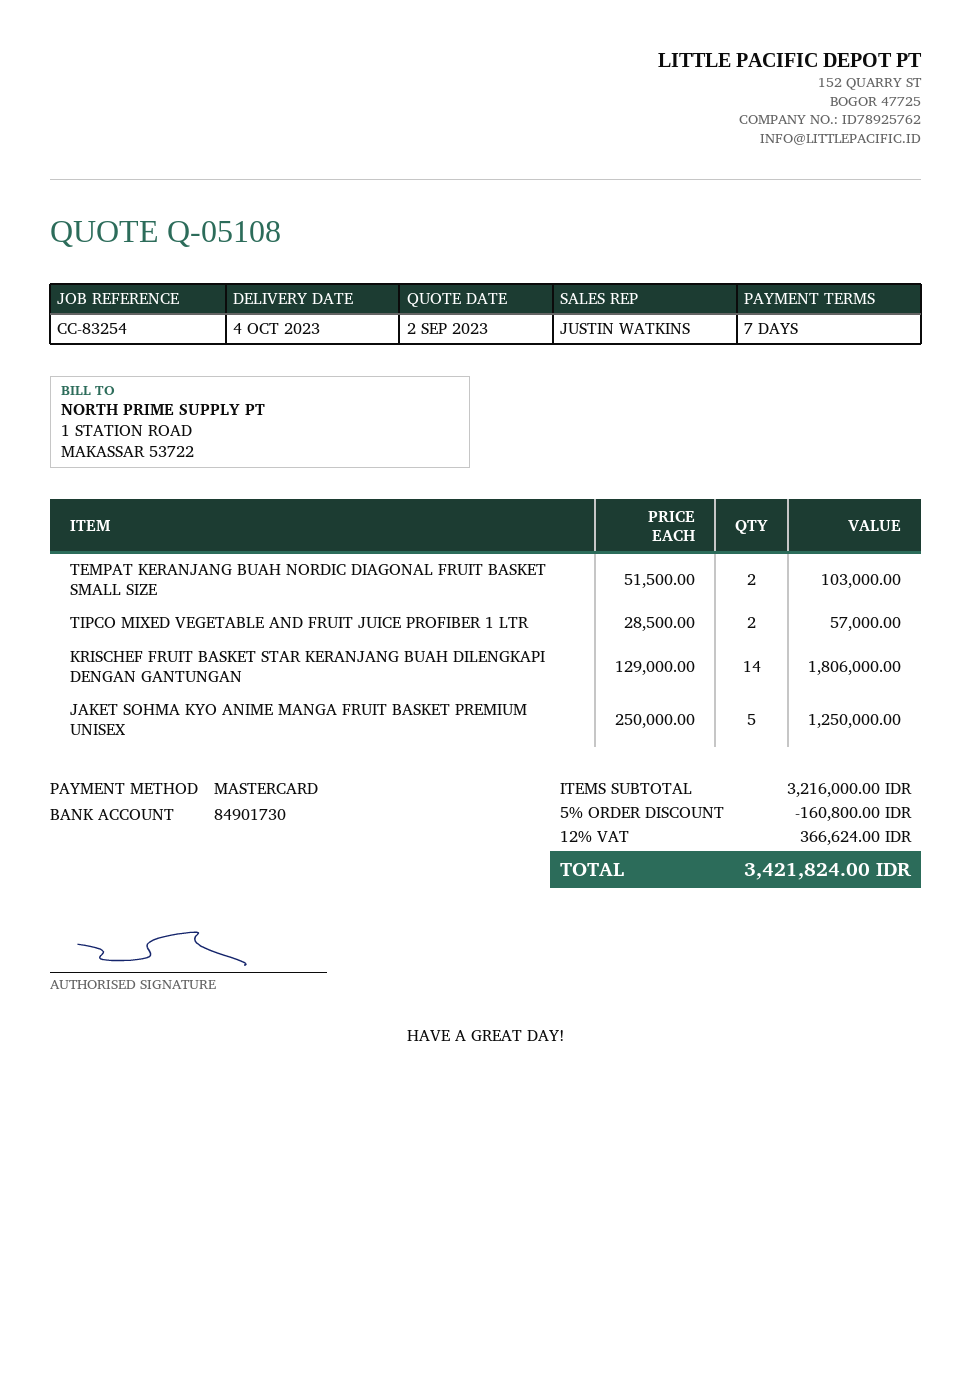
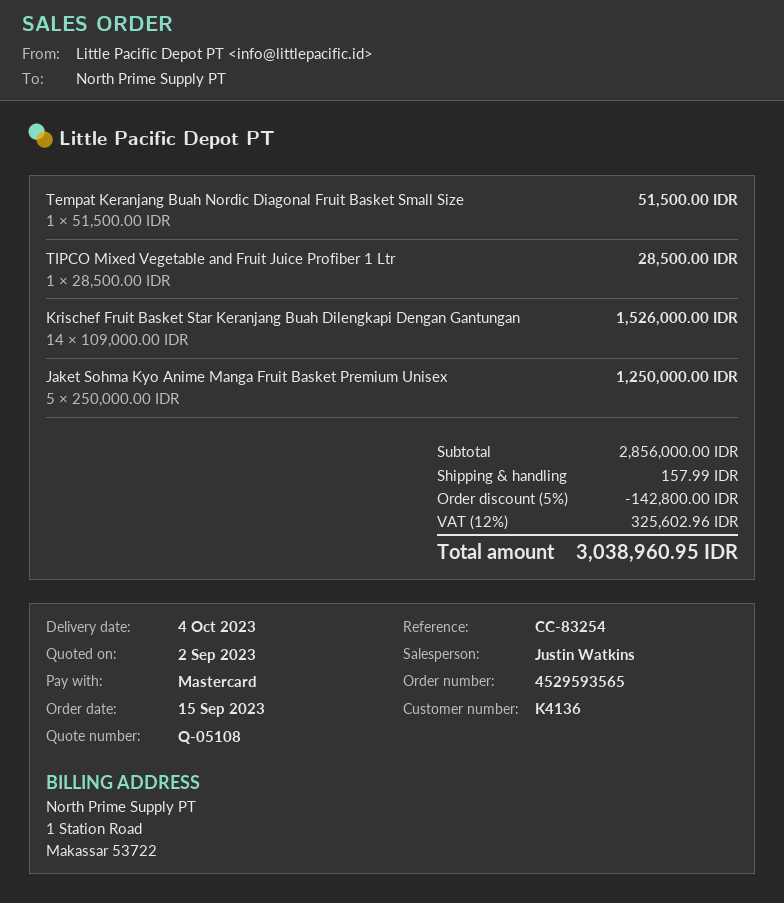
TEMPAT KERANJANG BUAH NORDIC DIAGONAL FRUIT BASKET SMALL SIZE: 2 x 51500.00 = 103000.00 -> 1 x 51500.00 = 51500.00
TIPCO MIXED VEGETABLE AND FRUIT JUICE PROFIBER 1 LTR: 2 x 28500.00 = 57000.00 -> 1 x 28500.00 = 28500.00
KRISCHEF FRUIT BASKET STAR KERANJANG BUAH DILENGKAPI DENGAN GANTUNGAN: 14 x 129000.00 = 1806000.00 -> 14 x 109000.00 = 1526000.00
subtotal: 3216000.00 -> 2856000.00
discount: 5% = 160800.00 -> 5% = 142800.00
shipping: none -> 157.99
tax: 12% = 366624.00 -> 12% = 325602.96
total: 3421824.00 -> 3038960.95

